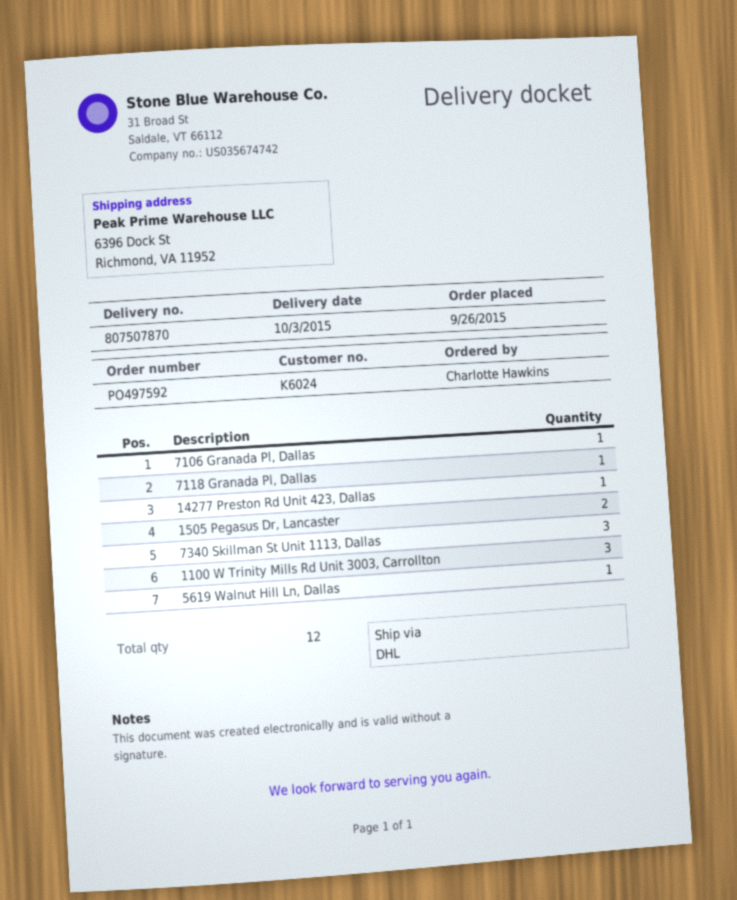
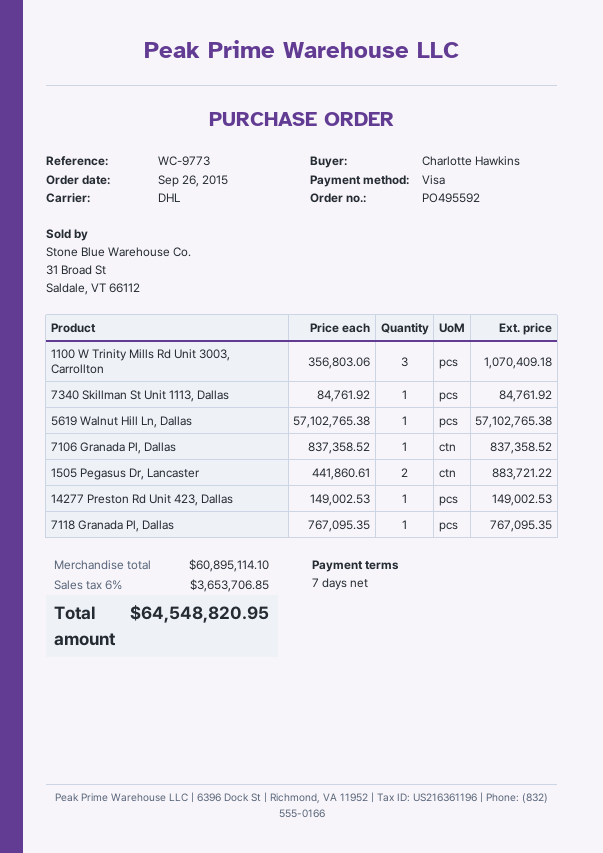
order number: PO497592 -> PO495592
7340 Skillman St Unit 1113, Dallas: 3 -> 1

